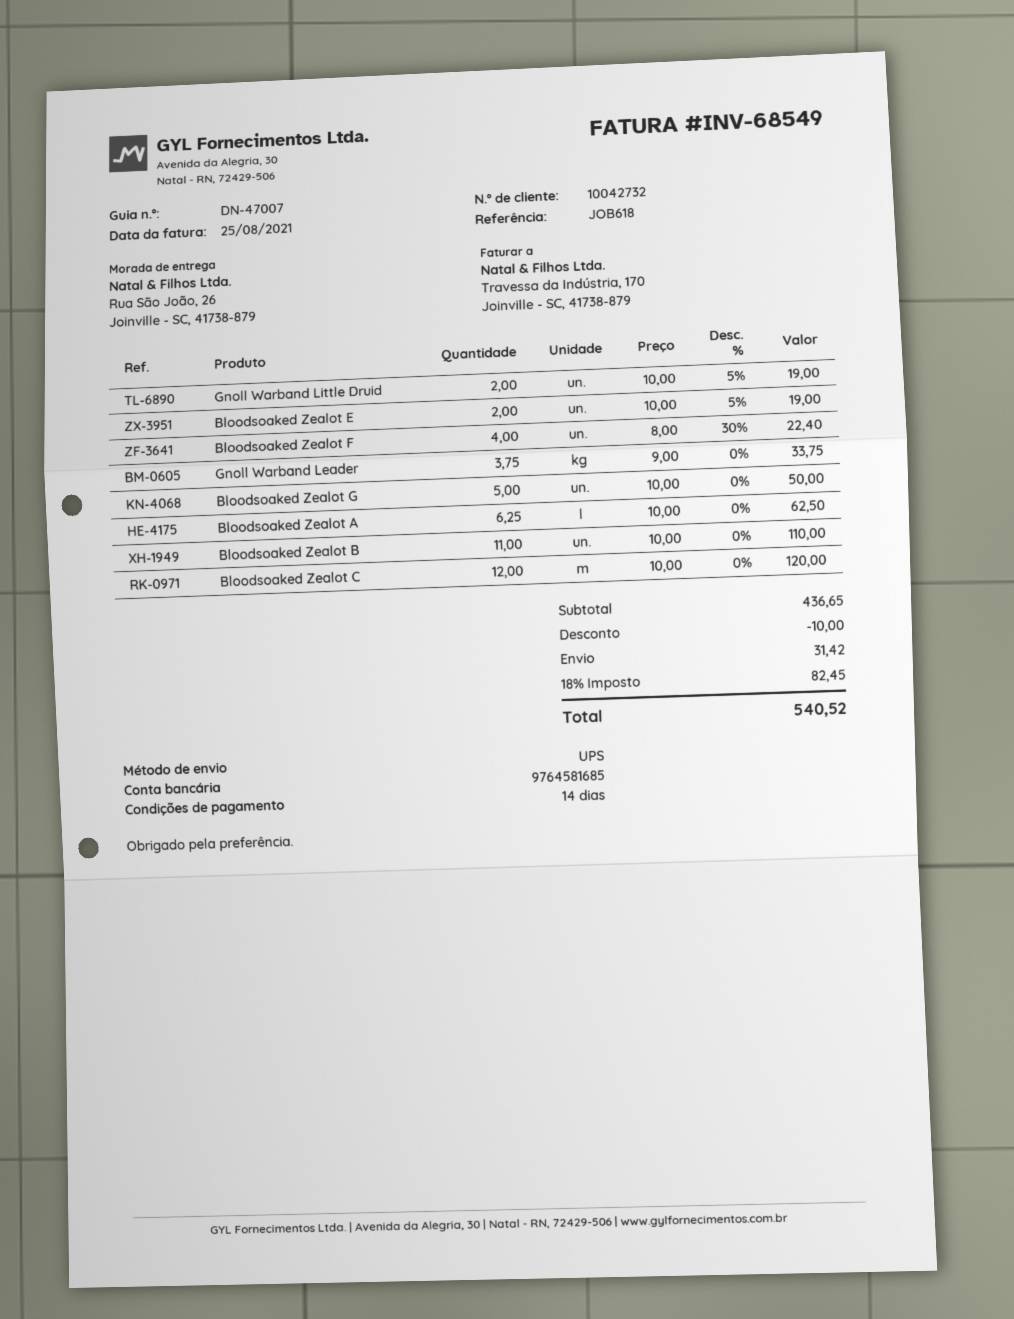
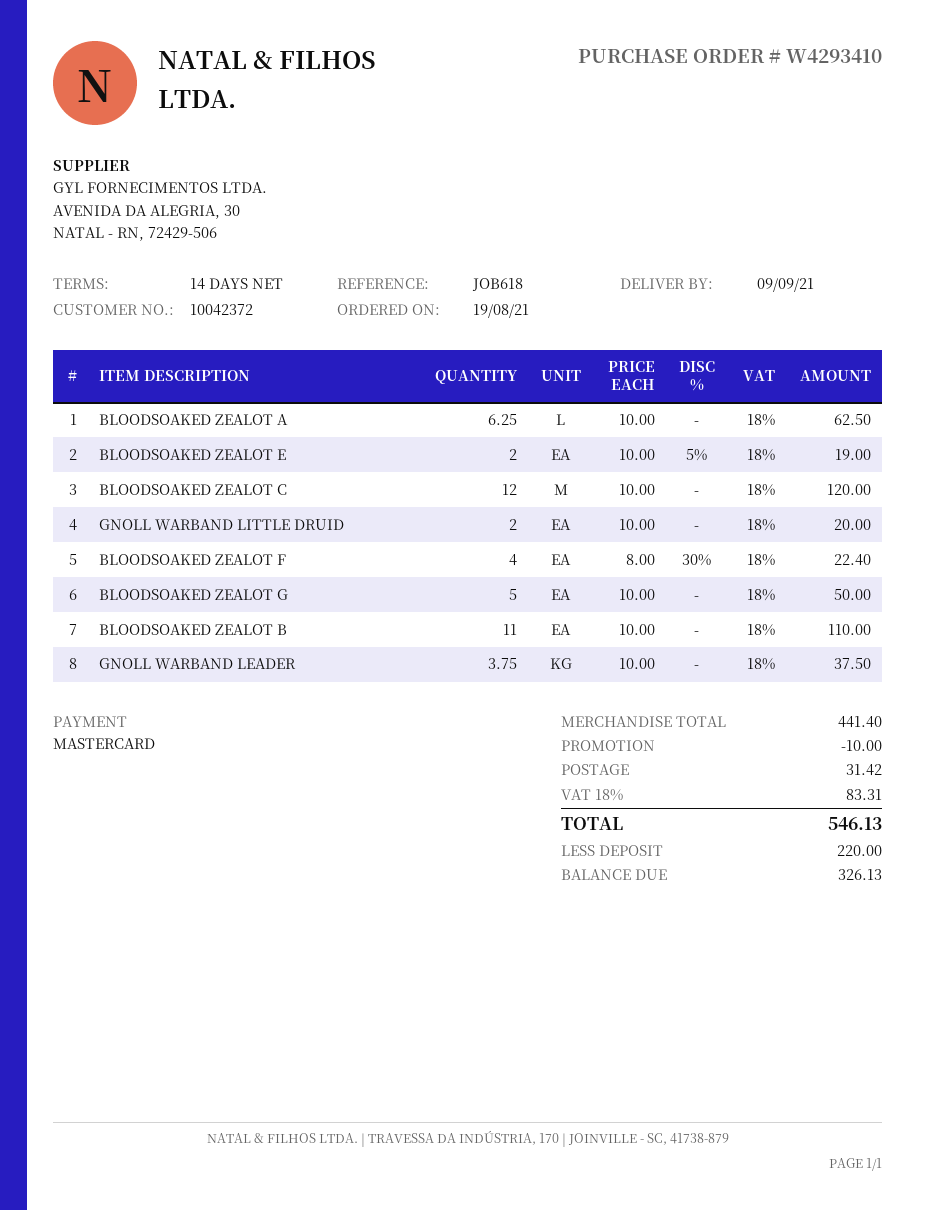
customer number: 10042732 -> 10042372
Gnoll Warband Little Druid: 2 x 10.00 - 5% = 19.00 -> 2 x 10.00 = 20.00
Gnoll Warband Leader: 3.75 x 9.00 = 33.75 -> 3.75 x 10.00 = 37.50
subtotal: 436.65 -> 441.40
tax: 18% = 82.45 -> 18% = 83.31
total: 540.52 -> 546.13

